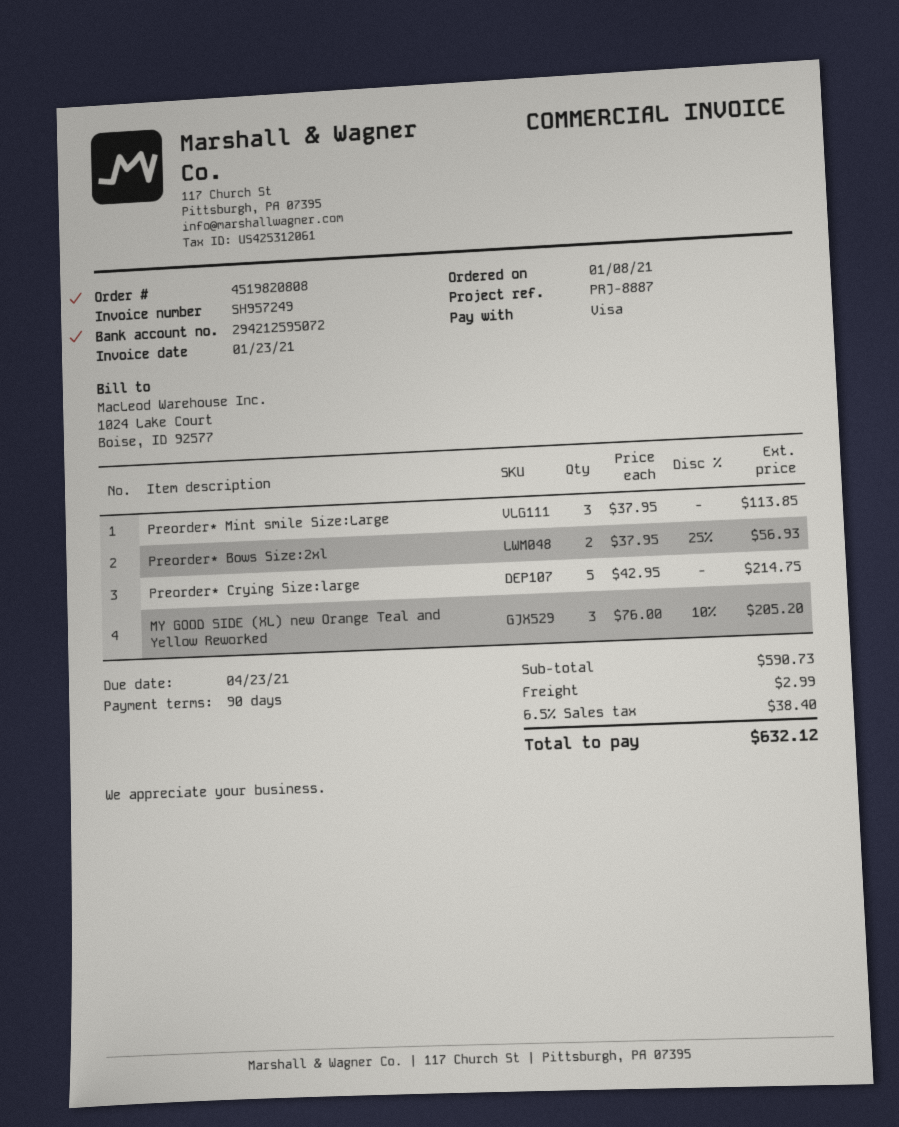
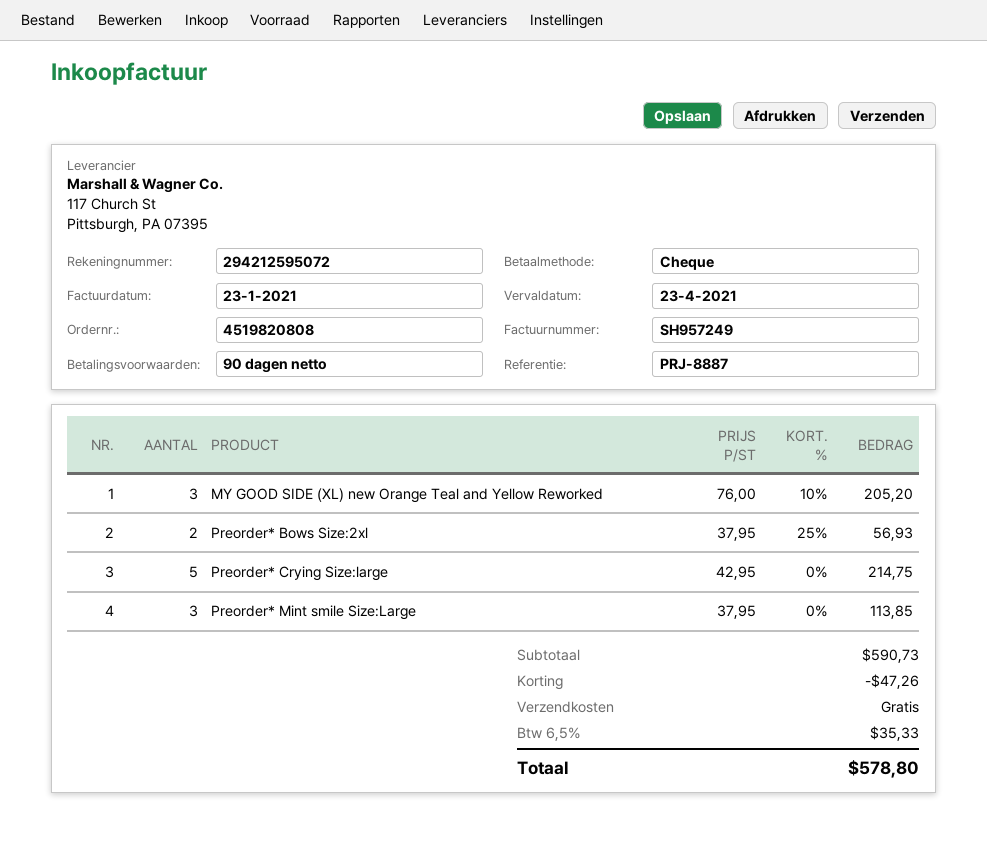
payment method: Visa -> cheque
discount: none -> 47.26
shipping: 2.99 -> 0.00
tax: 6.5% = 38.40 -> 6.5% = 35.33
total: 632.12 -> 578.80

